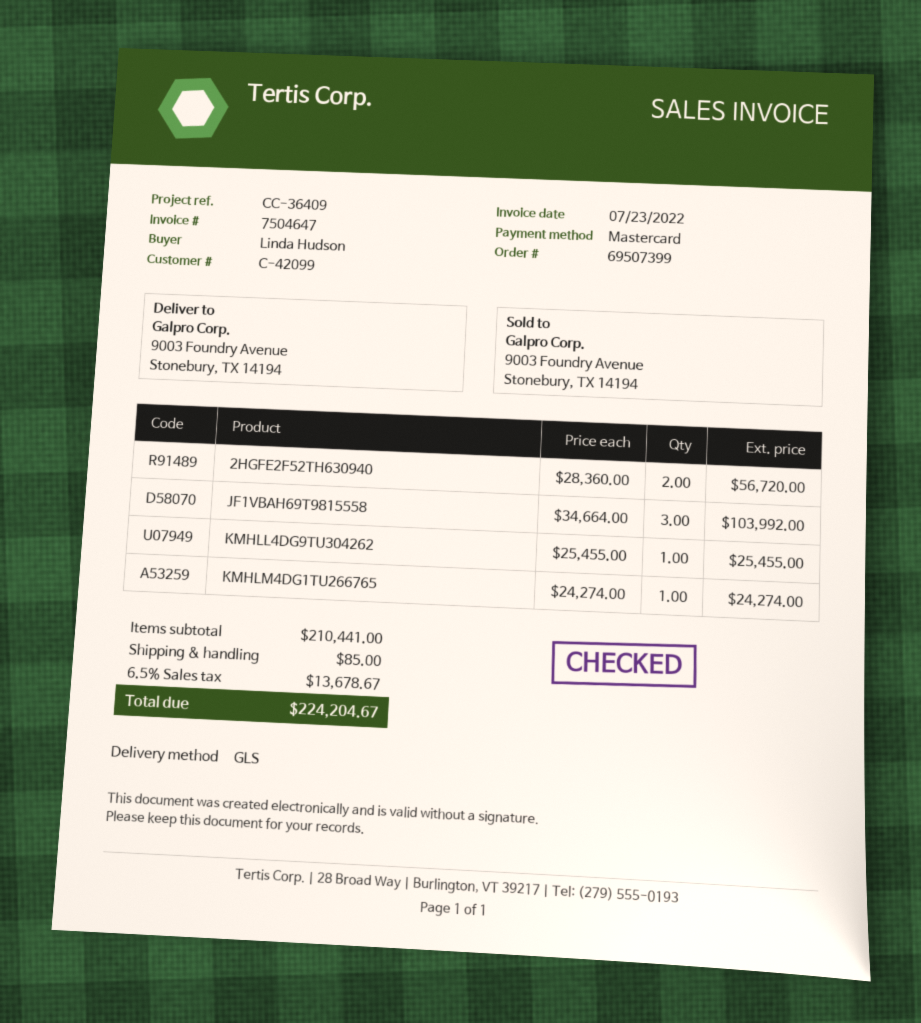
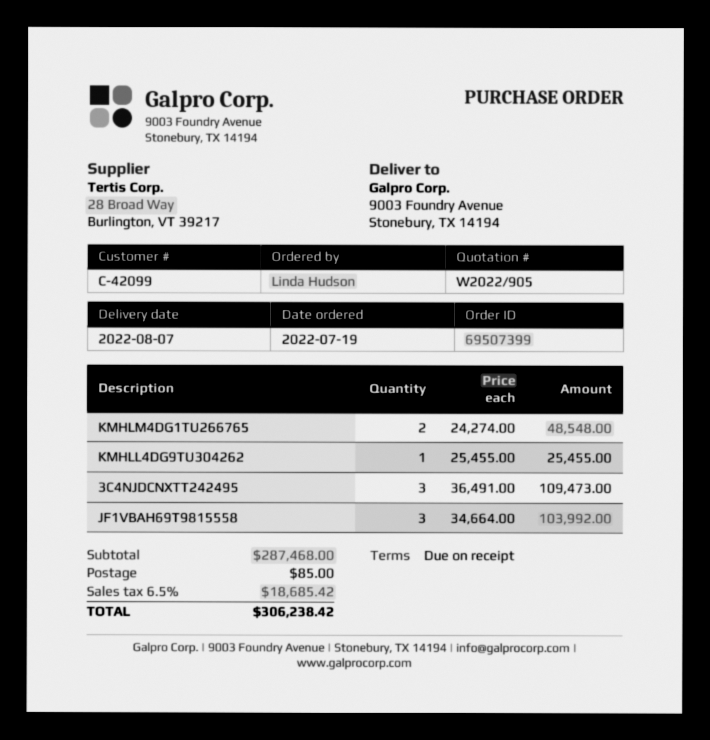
2HGFE2F52TH630940: 2 x 28360.00 = 56720.00 -> none
KMHLM4DG1TU266765: 1 x 24274.00 = 24274.00 -> 2 x 24274.00 = 48548.00
3C4NJDCNXTT242495: none -> 3 x 36491.00 = 109473.00
subtotal: 210441.00 -> 287468.00
tax: 6.5% = 13678.67 -> 6.5% = 18685.42
total: 224204.67 -> 306238.42

